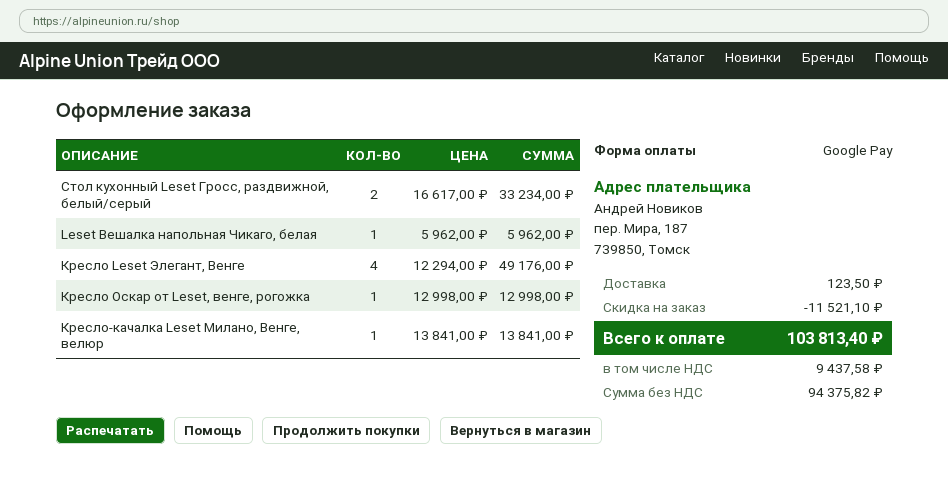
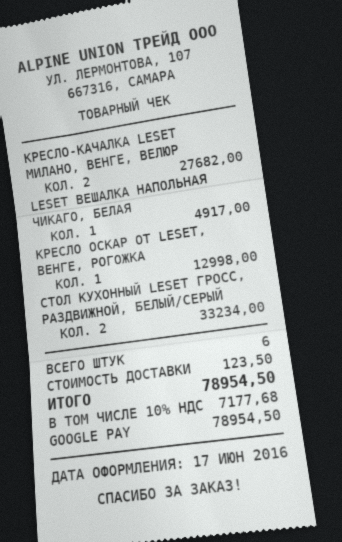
Leset Вешалка напольная Чикаго, белая: 1 for 5962.00 -> 1 for 4917.00
Кресло Leset Элегант, Венге: 4 for 49176.00 -> none
Кресло-качалка Leset Милано, Венге, велюр: 1 for 13841.00 -> 2 for 27682.00
discount: 11521.10 -> none
tax: 9437.58 -> 7177.68
total: 103813.40 -> 78954.50

